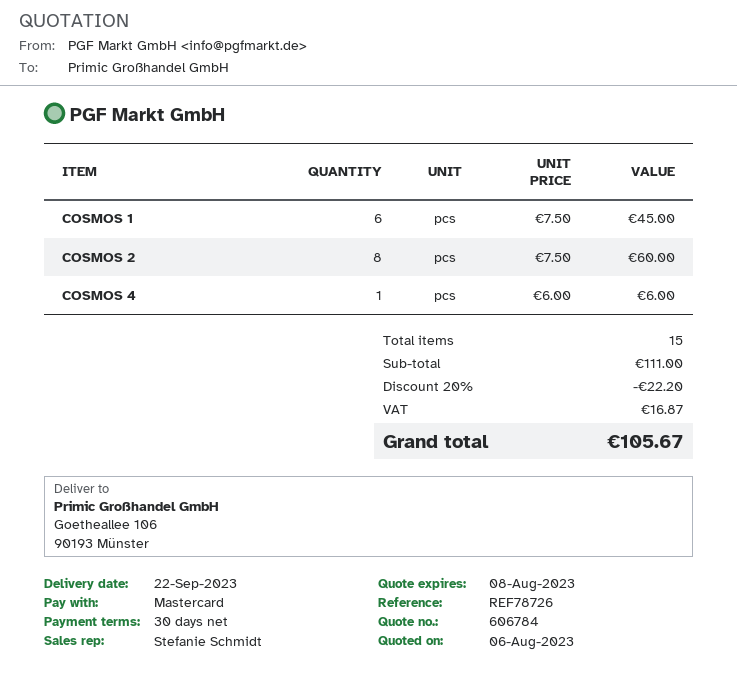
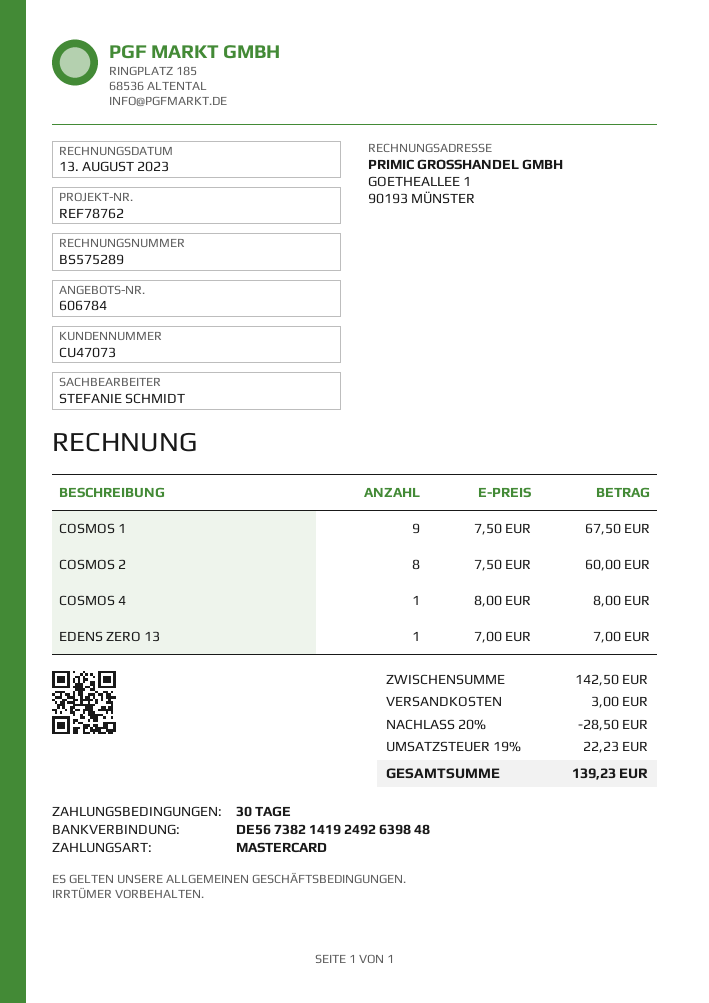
reference: REF78726 -> REF78762
COSMOS 1: 6 x 7.50 = 45.00 -> 9 x 7.50 = 67.50
COSMOS 4: 1 x 6.00 = 6.00 -> 1 x 8.00 = 8.00
EDENS ZERO 13: none -> 1 x 7.00 = 7.00
subtotal: 111.00 -> 142.50
discount: 20% = 22.20 -> 20% = 28.50
shipping: none -> 3.00
tax: 16.87 -> 22.23
total: 105.67 -> 139.23

